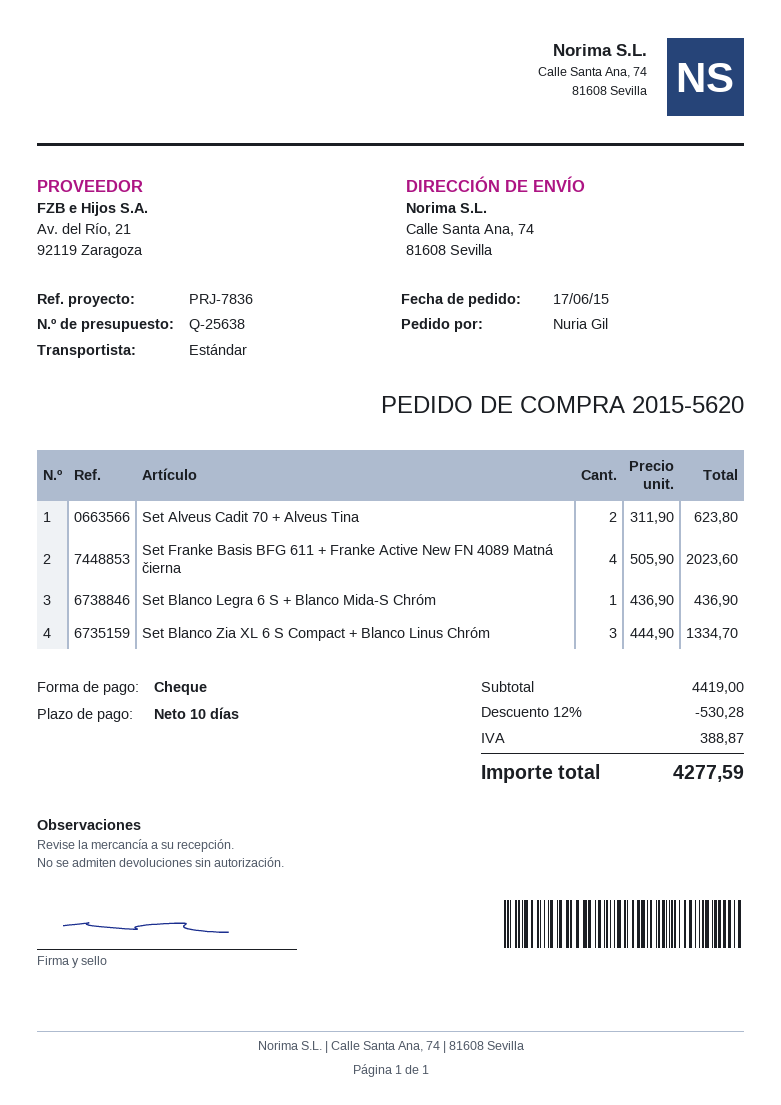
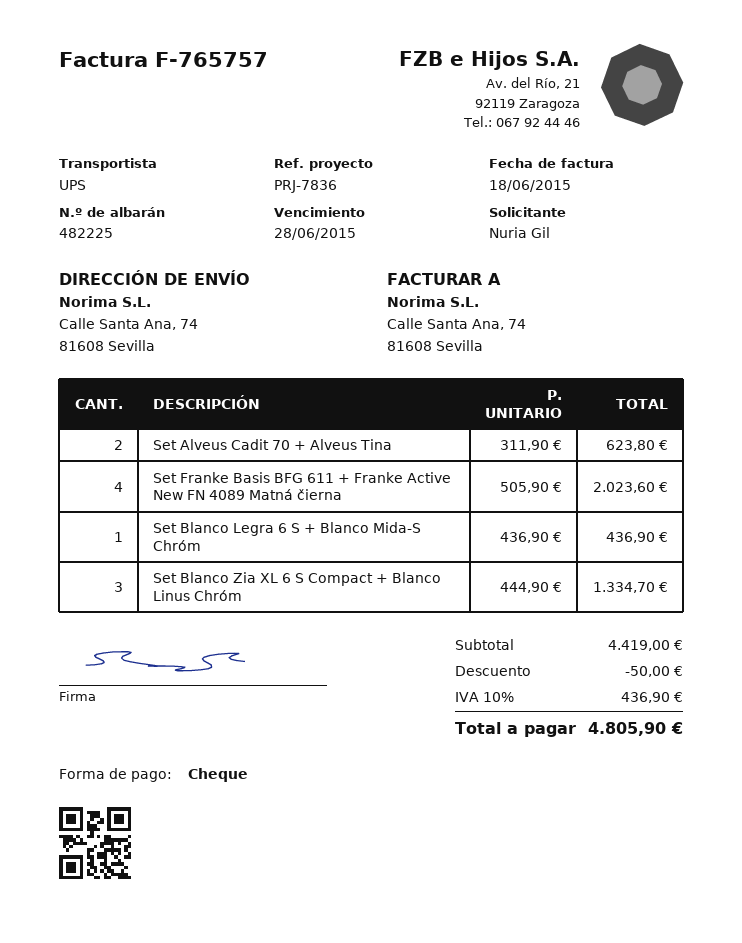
shipping method: standard -> UPS
discount: 530.28 -> 50.00
tax: 388.87 -> 436.90
total: 4277.59 -> 4805.90

